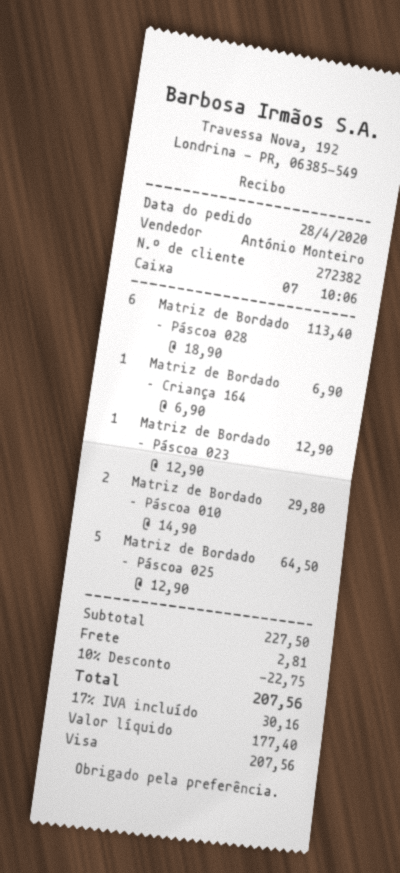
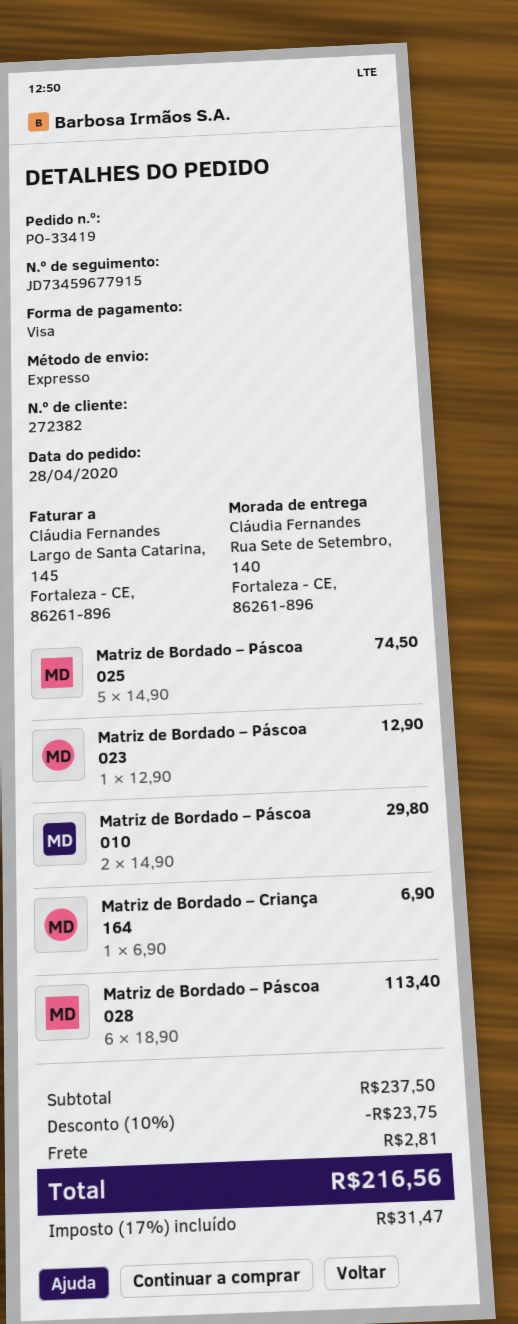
Matriz de Bordado – Páscoa 025: 5 x 12.90 = 64.50 -> 5 x 14.90 = 74.50
subtotal: 227.50 -> 237.50
discount: 10% = 22.75 -> 10% = 23.75
tax: 17% = 30.16 -> 17% = 31.47
total: 207.56 -> 216.56

